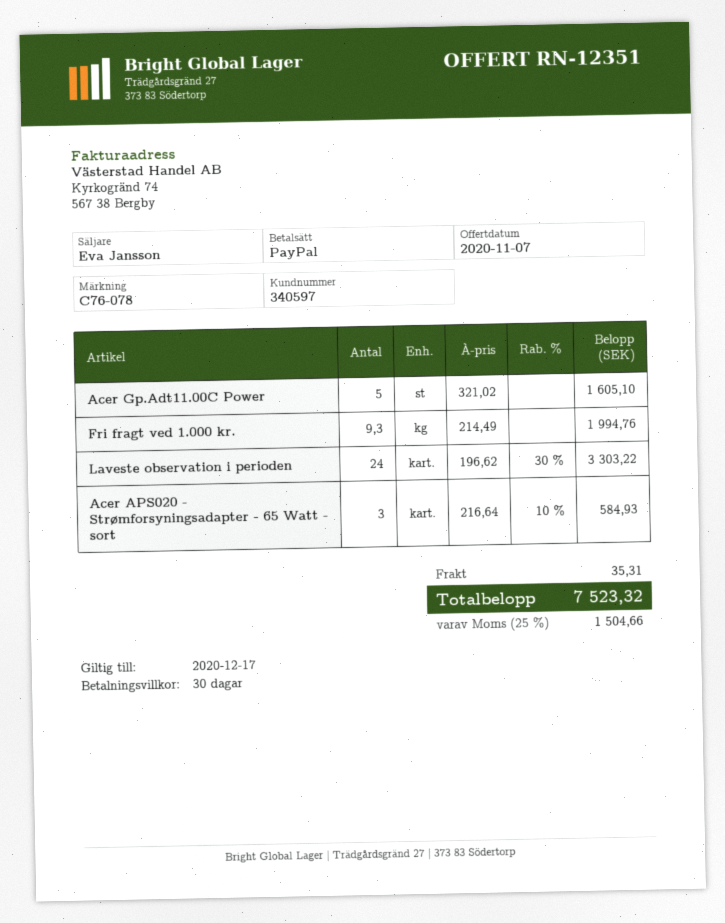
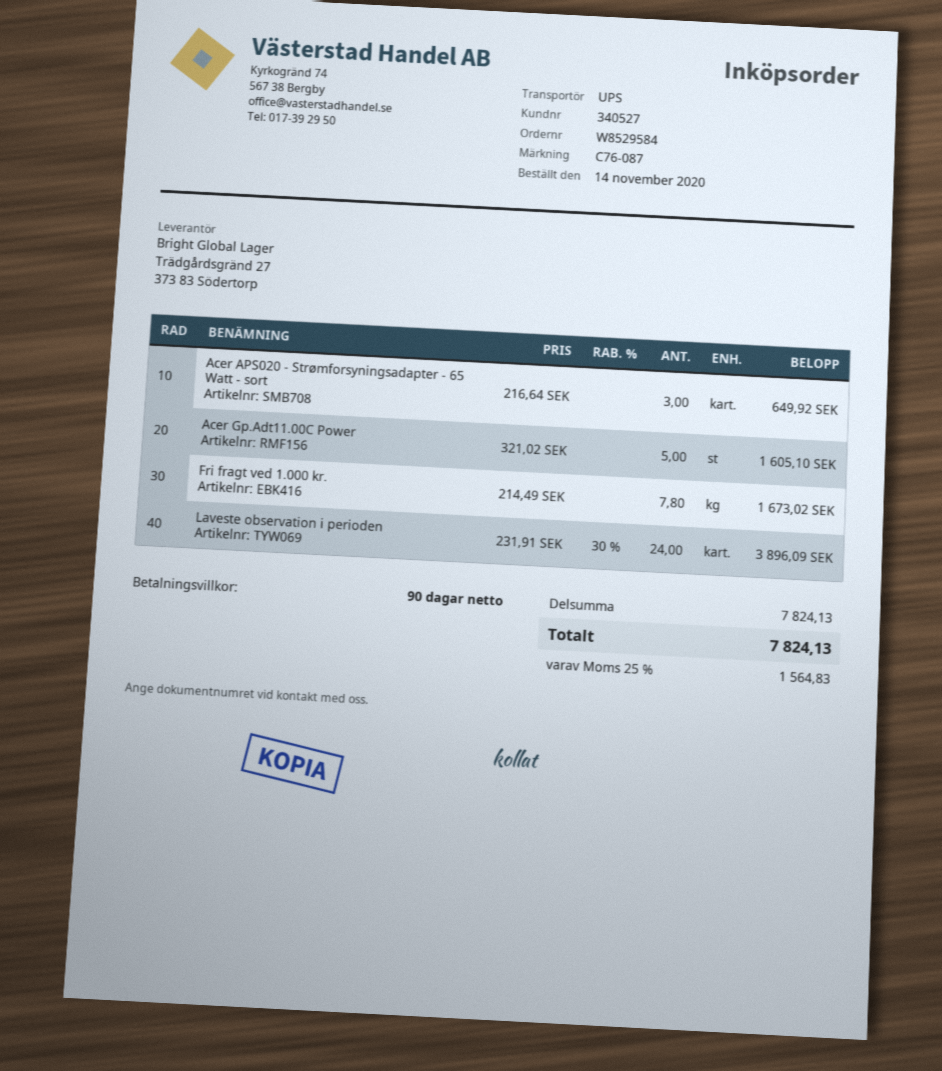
payment terms: 30 days -> 90 days
customer number: 340597 -> 340527
reference: C76-078 -> C76-087
Fri fragt ved 1.000 kr.: 9.3 x 214.49 = 1994.76 -> 7.8 x 214.49 = 1673.02
Laveste observation i perioden: 24 x 196.62 - 30% = 3303.22 -> 24 x 231.91 - 30% = 3896.09
Acer APS020 - Strømforsyningsadapter - 65 Watt - sort: 3 x 216.64 - 10% = 584.93 -> 3 x 216.64 = 649.92
shipping: 35.31 -> none
tax: 25% = 1504.66 -> 25% = 1564.83
total: 7523.32 -> 7824.13

